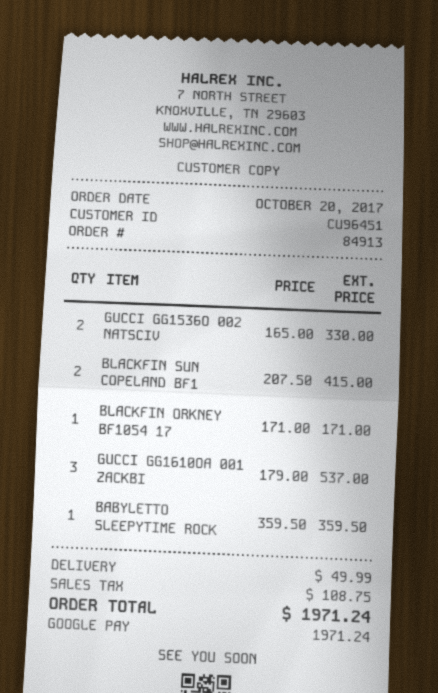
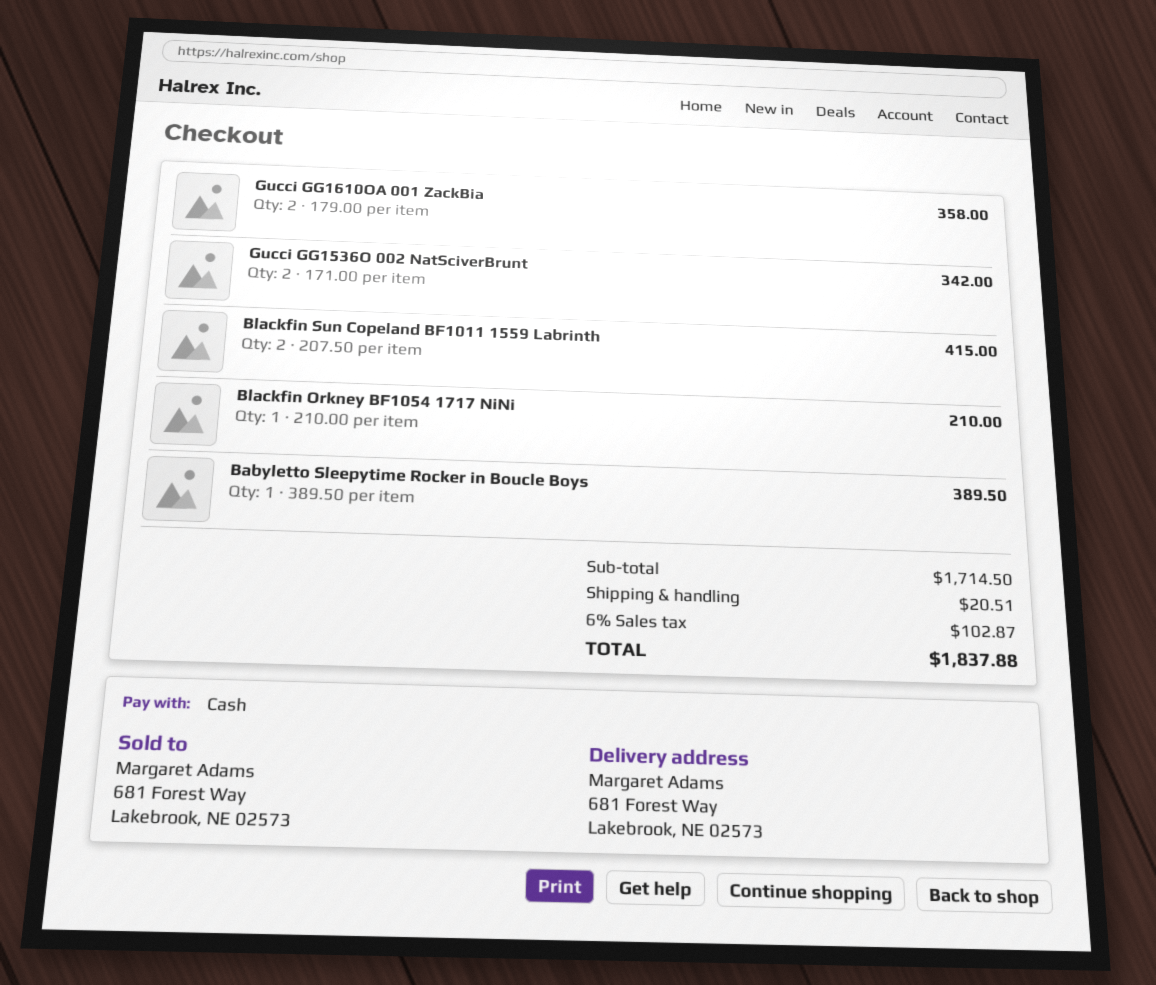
payment method: Google Pay -> cash
GUCCI GG1536O 002 NATSCIV: 2 x 165.00 = 330.00 -> 2 x 171.00 = 342.00
BLACKFIN ORKNEY BF1054 17: 1 x 171.00 = 171.00 -> 1 x 210.00 = 210.00
GUCCI GG1610OA 001 ZACKBI: 3 x 179.00 = 537.00 -> 2 x 179.00 = 358.00
BABYLETTO SLEEPYTIME ROCK: 1 x 359.50 = 359.50 -> 1 x 389.50 = 389.50
shipping: 49.99 -> 20.51
tax: 108.75 -> 102.87
total: 1971.24 -> 1837.88

